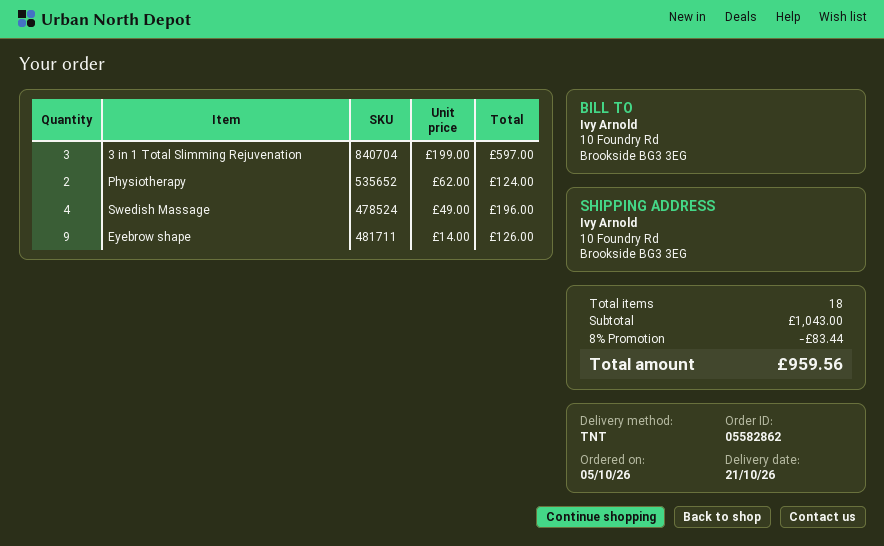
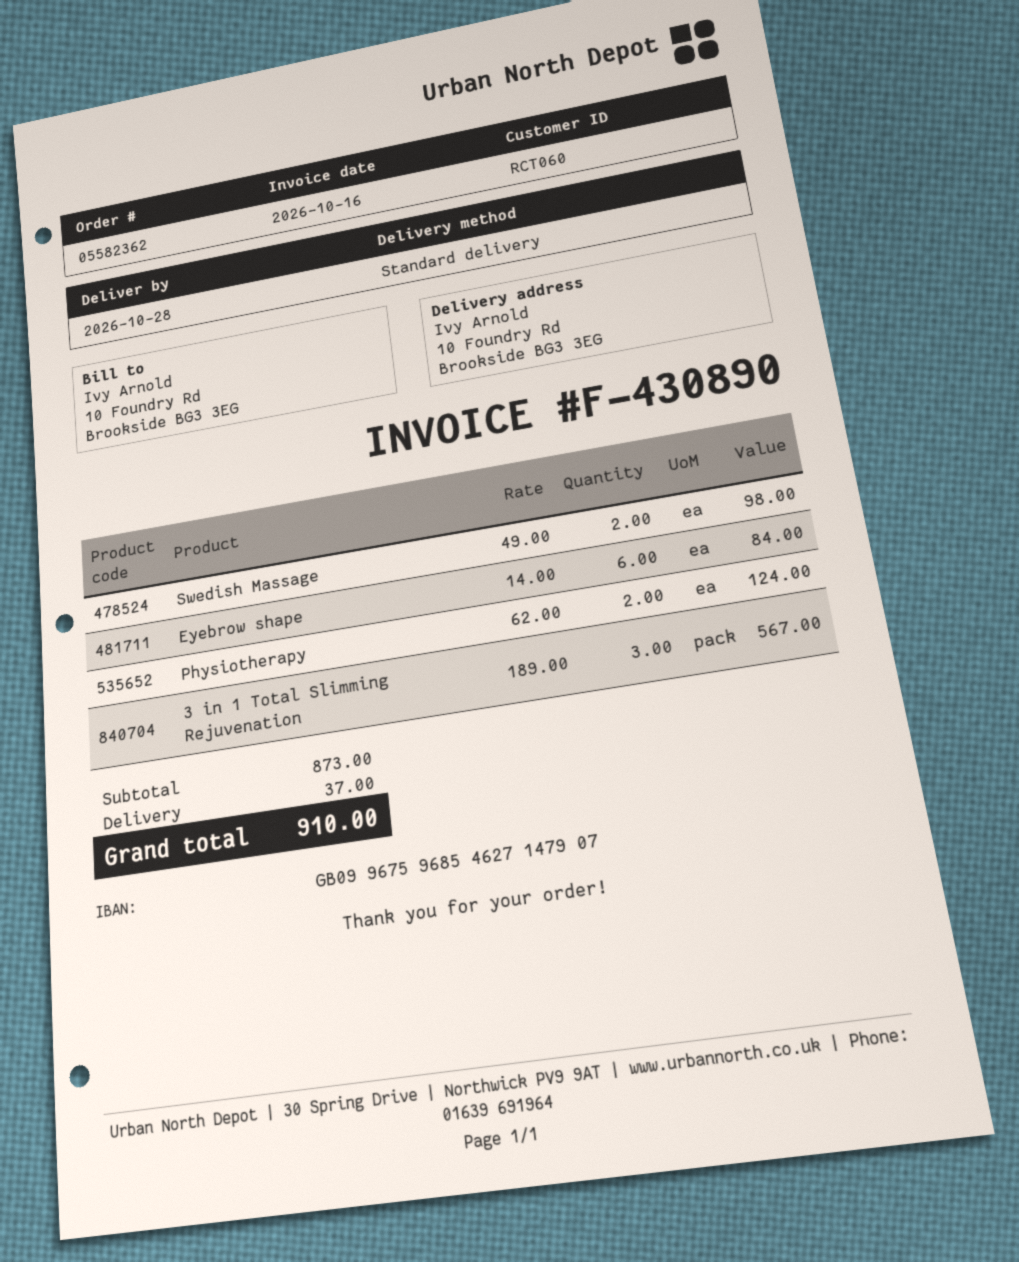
order number: 05582862 -> 05582362
delivery date: 2026-10-21 -> 2026-10-28
shipping method: TNT -> standard
3 in 1 Total Slimming Rejuvenation: 3 x 199.00 = 597.00 -> 3 x 189.00 = 567.00
Swedish Massage: 4 x 49.00 = 196.00 -> 2 x 49.00 = 98.00
Eyebrow shape: 9 x 14.00 = 126.00 -> 6 x 14.00 = 84.00
subtotal: 1043.00 -> 873.00
discount: 8% = 83.44 -> none
shipping: none -> 37.00
total: 959.56 -> 910.00

